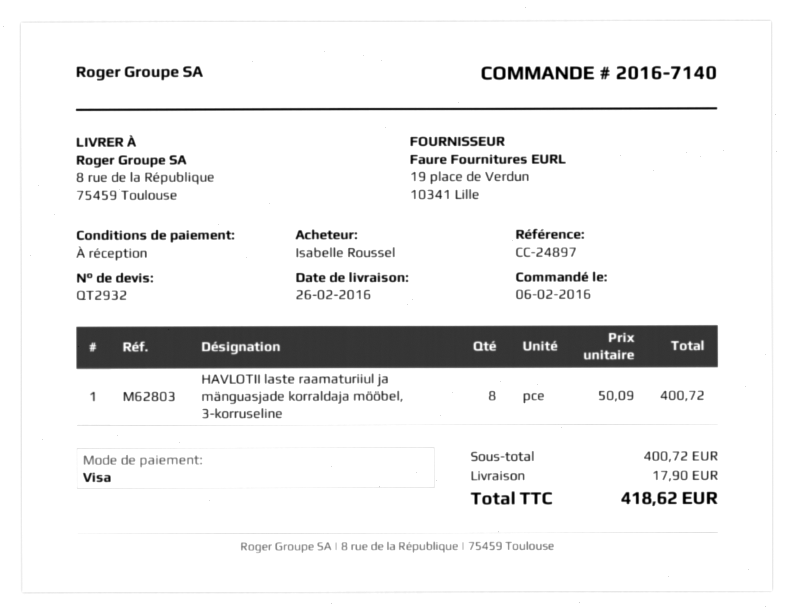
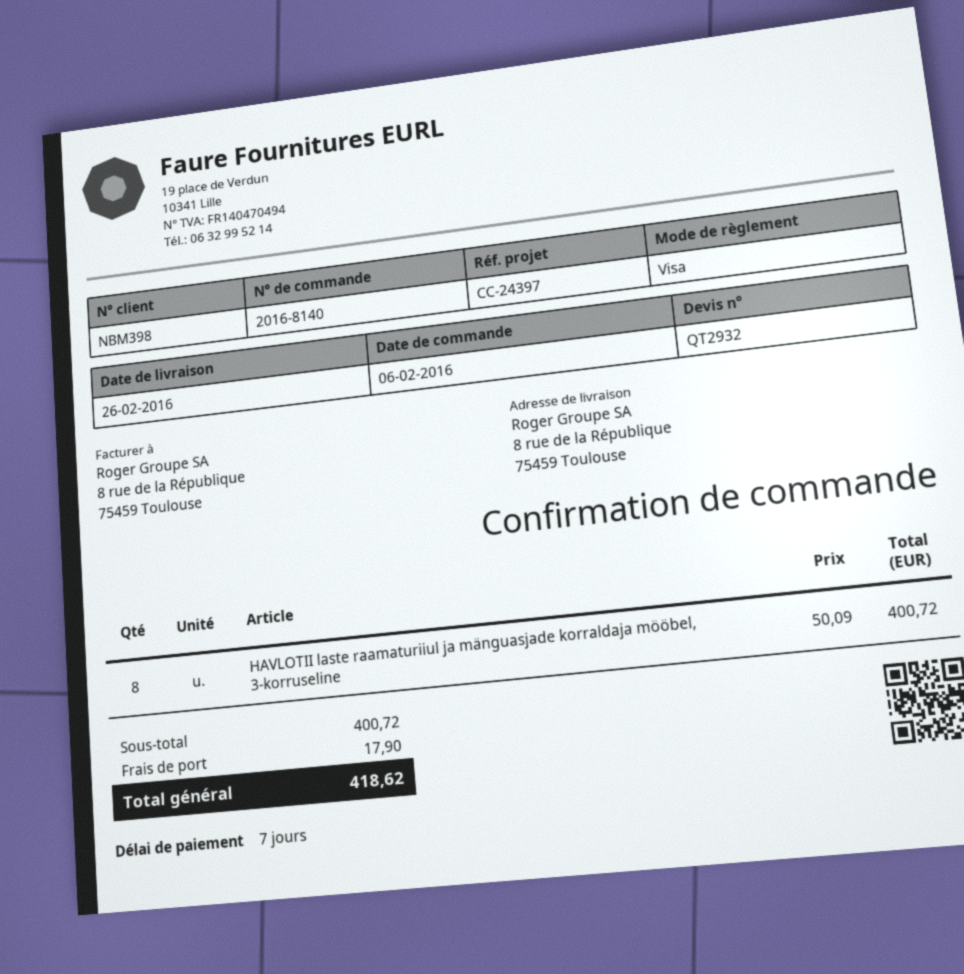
order number: 2016-7140 -> 2016-8140
payment terms: on receipt -> 7 days
reference: CC-24897 -> CC-24397

